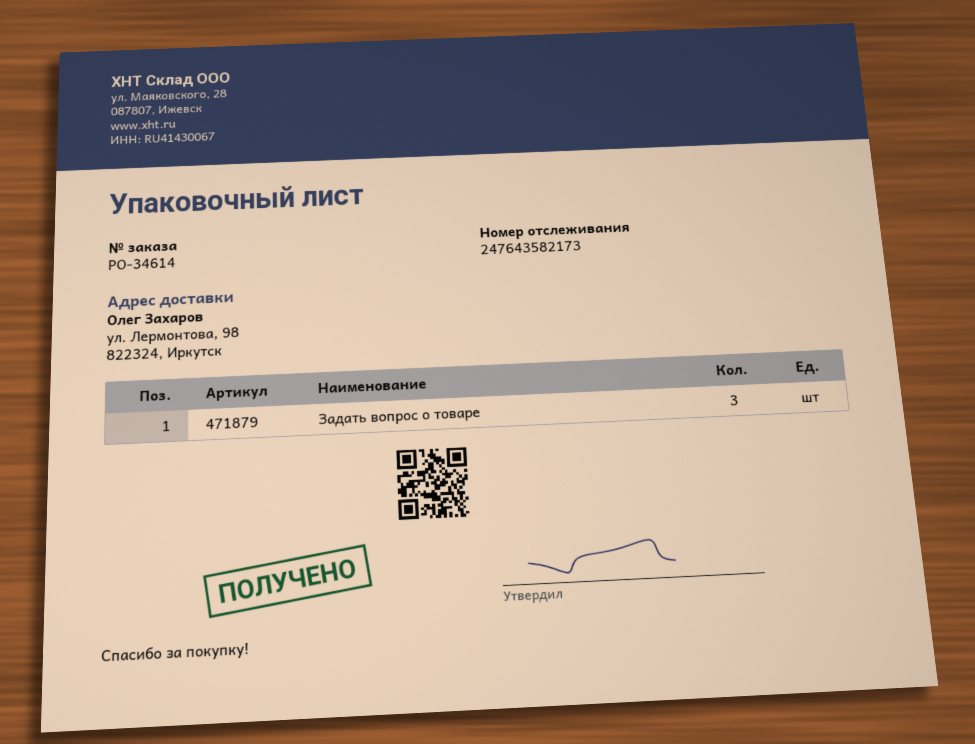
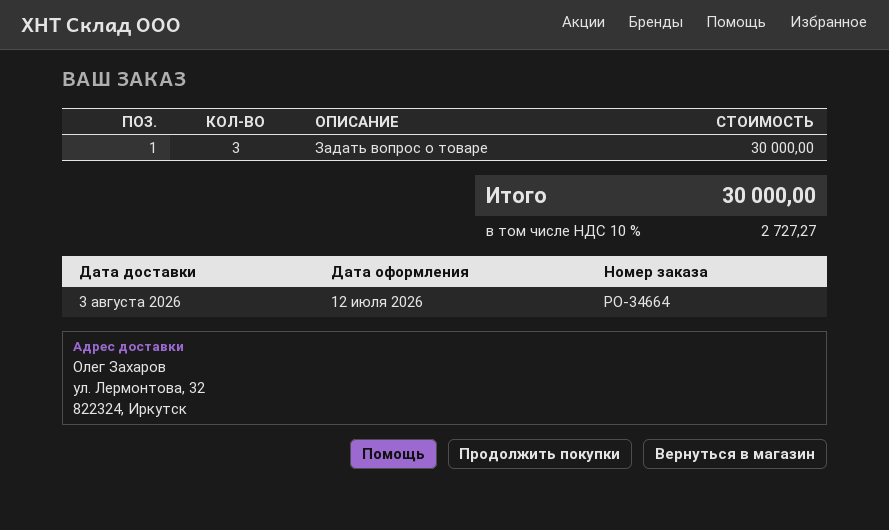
order number: PO-34614 -> PO-34664
ship to: ул. Лермонтова, 98, 822324, Иркутск -> ул. Лермонтова, 32, 822324, Иркутск

